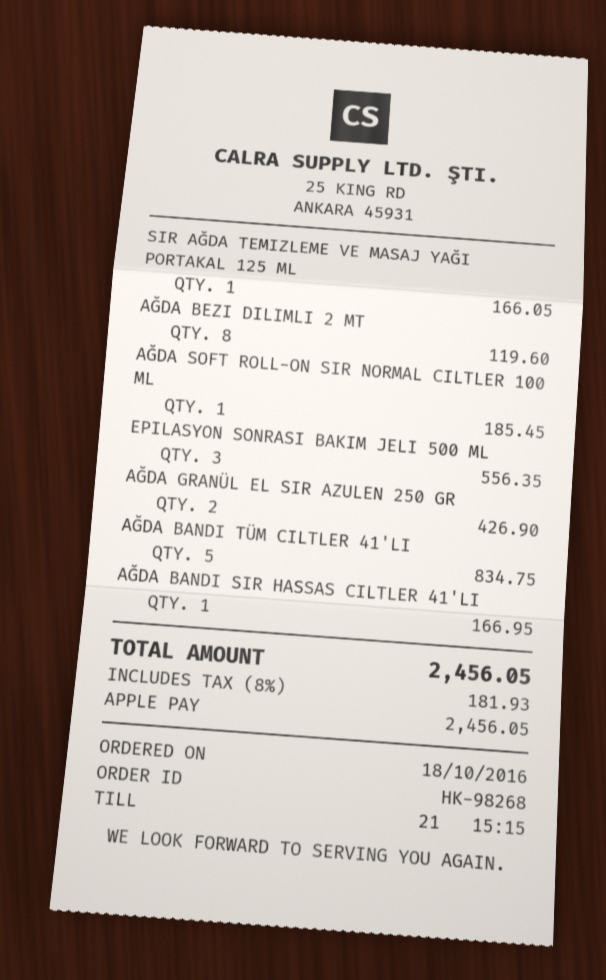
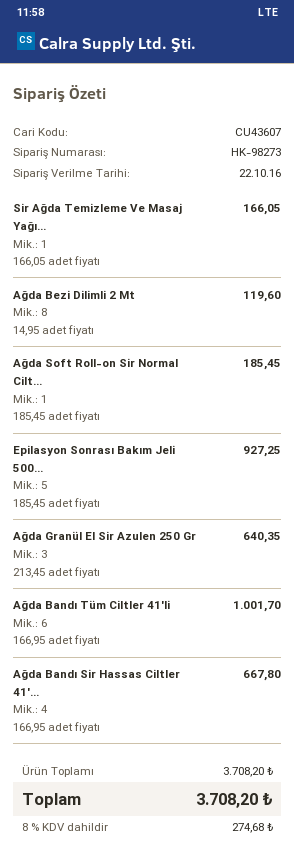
order number: HK-98268 -> HK-98273
order date: 2016-10-18 -> 2016-10-22
EPILASYON SONRASI BAKIM JELI 500 ML: 3 for 556.35 -> 5 for 927.25
AĞDA GRANÜL EL SIR AZULEN 250 GR: 2 for 426.90 -> 3 for 640.35
AĞDA BANDI TÜM CILTLER 41'LI: 5 for 834.75 -> 6 for 1001.70
AĞDA BANDI SIR HASSAS CILTLER 41'LI: 1 for 166.95 -> 4 for 667.80
tax: 8% = 181.93 -> 8% = 274.68
total: 2456.05 -> 3708.20

